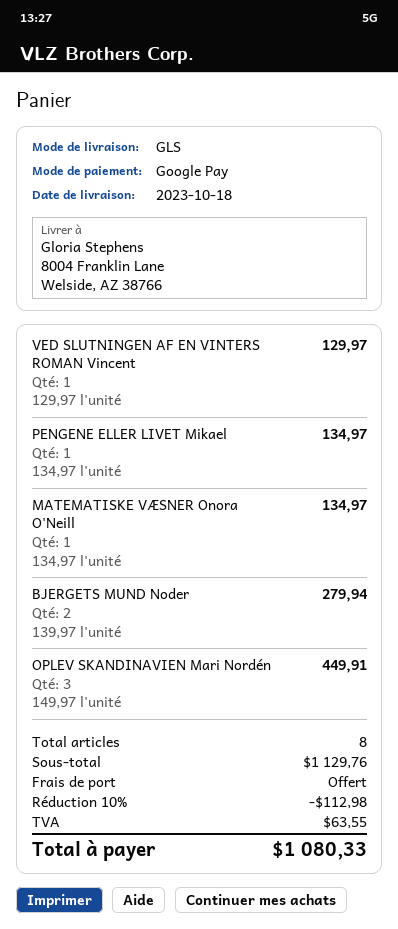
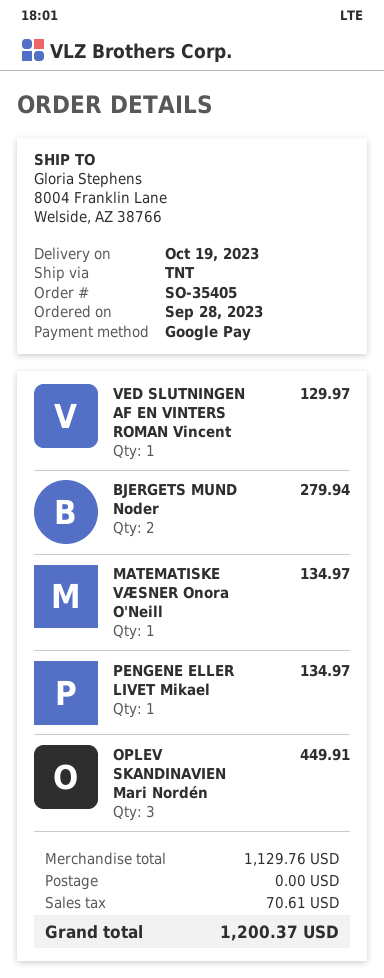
delivery date: 2023-10-18 -> 2023-10-19
shipping method: GLS -> TNT
discount: 10% = 112.98 -> none
tax: 63.55 -> 70.61
total: 1080.33 -> 1200.37

